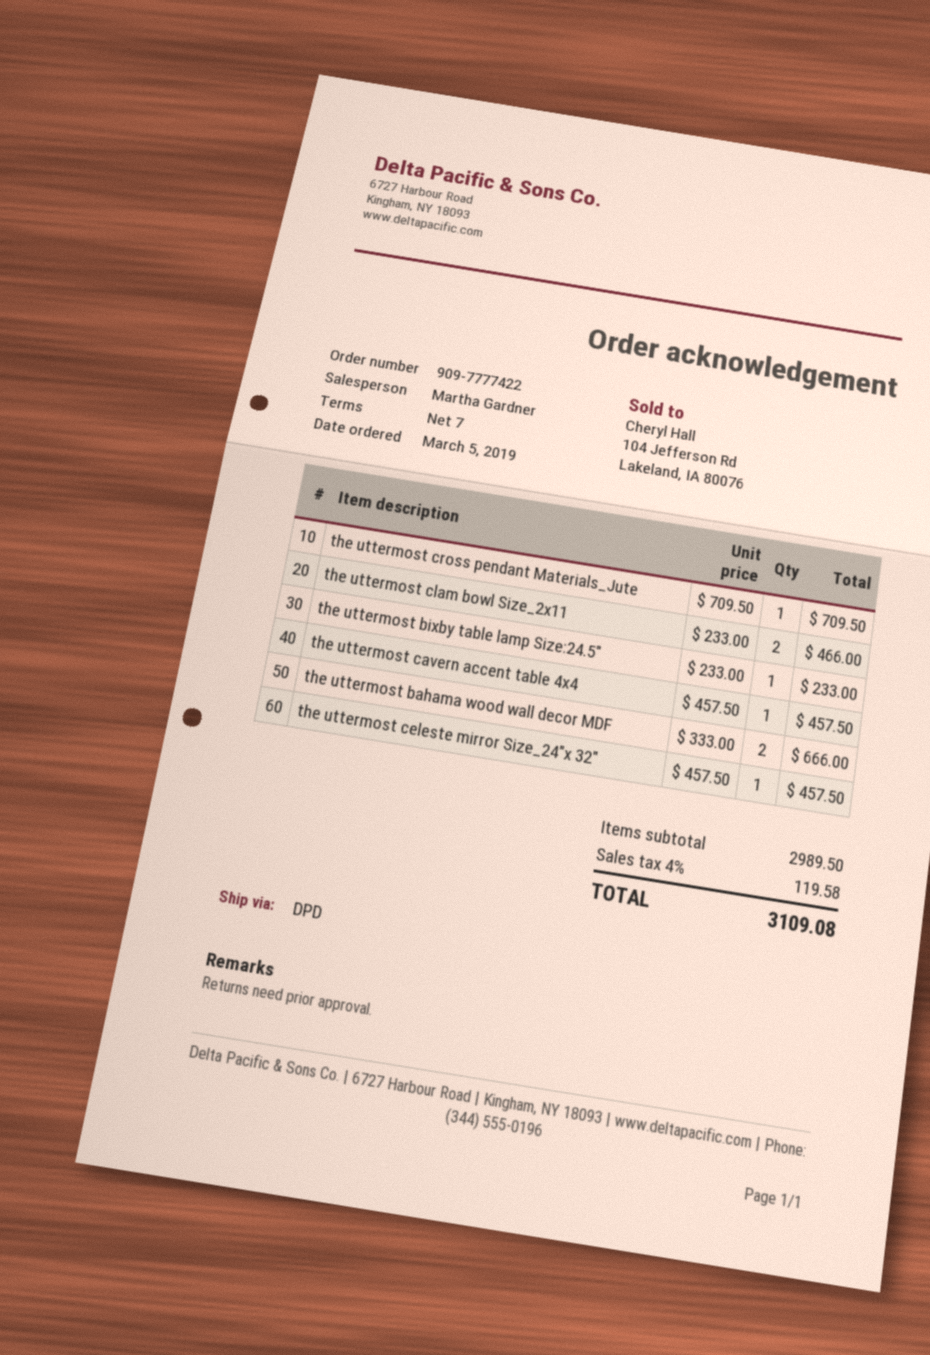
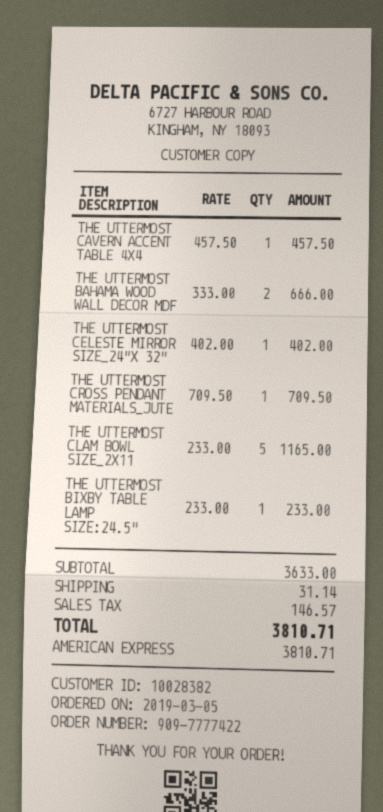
the uttermost clam bowl Size_2x11: 2 x 233.00 = 466.00 -> 5 x 233.00 = 1165.00
the uttermost celeste mirror Size_24"x 32": 1 x 457.50 = 457.50 -> 1 x 402.00 = 402.00
subtotal: 2989.50 -> 3633.00
shipping: none -> 31.14
tax: 119.58 -> 146.57
total: 3109.08 -> 3810.71

